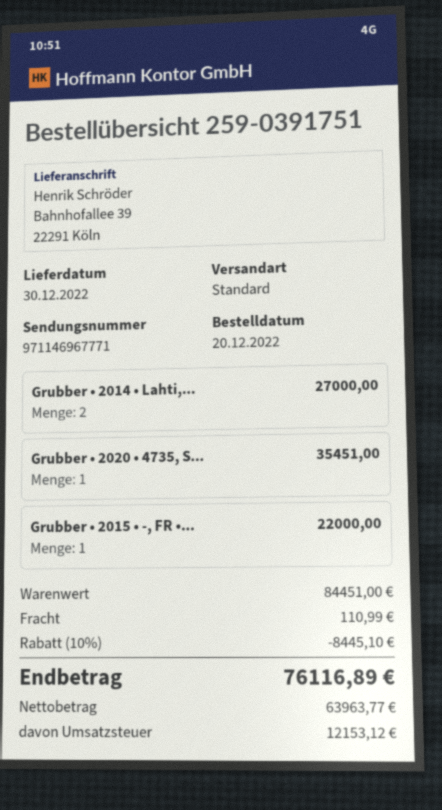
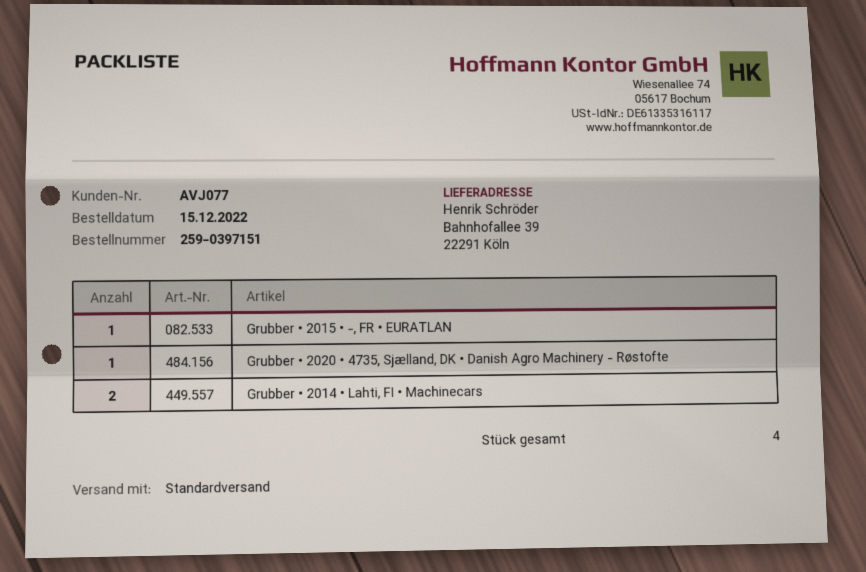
order number: 259-0391751 -> 259-0397151
order date: 2022-12-20 -> 2022-12-15

